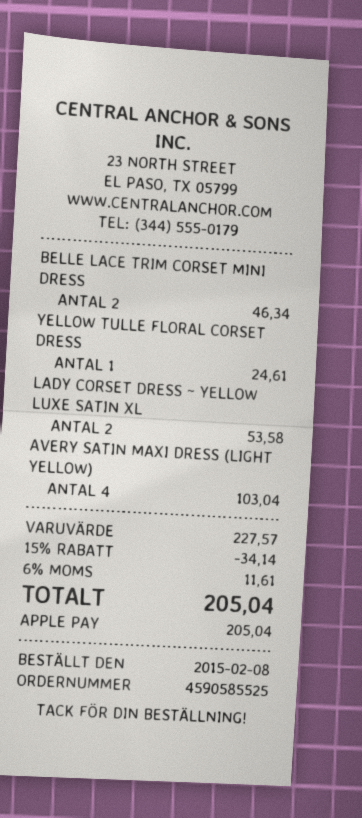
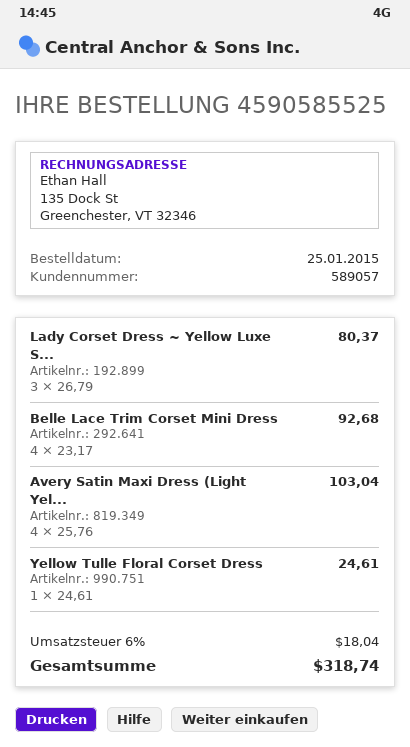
order date: 2015-02-08 -> 2015-01-25
BELLE LACE TRIM CORSET MINI DRESS: 2 for 46.34 -> 4 for 92.68
LADY CORSET DRESS ~ YELLOW LUXE SATIN XL: 2 for 53.58 -> 3 for 80.37
discount: 15% = 34.14 -> none
tax: 6% = 11.61 -> 6% = 18.04
total: 205.04 -> 318.74

